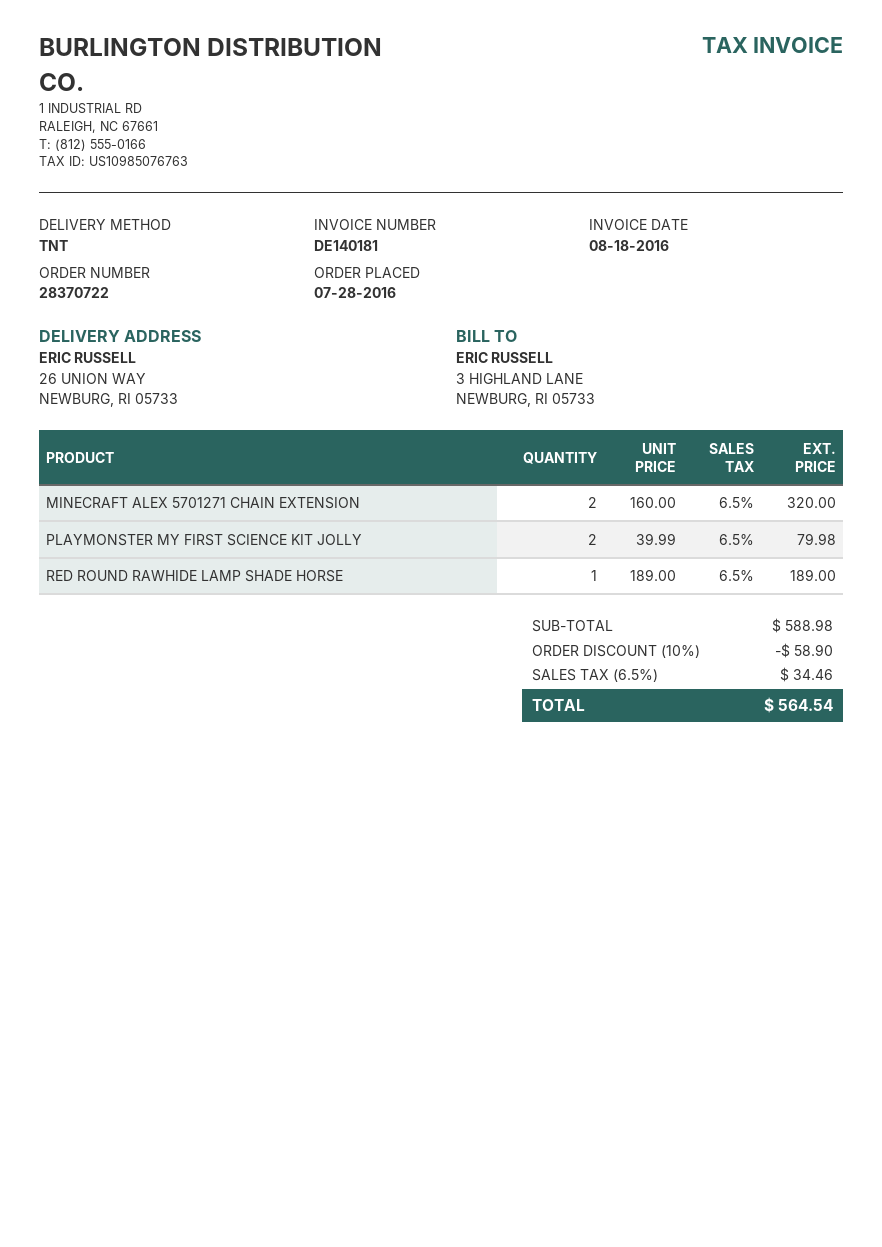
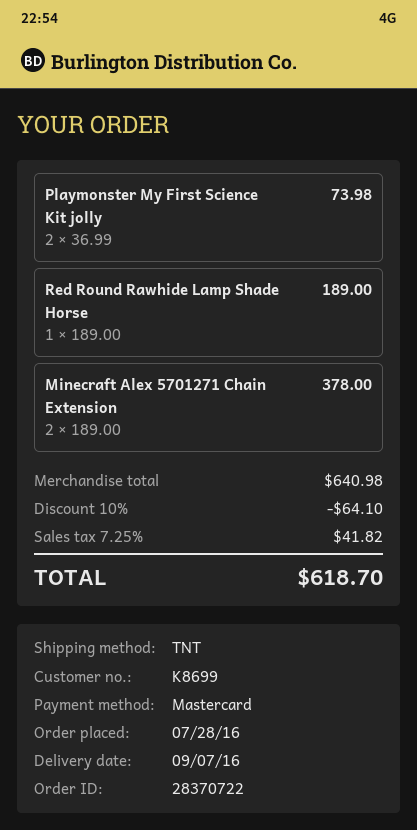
MINECRAFT ALEX 5701271 CHAIN EXTENSION: 2 x 160.00 = 320.00 -> 2 x 189.00 = 378.00
PLAYMONSTER MY FIRST SCIENCE KIT JOLLY: 2 x 39.99 = 79.98 -> 2 x 36.99 = 73.98
subtotal: 588.98 -> 640.98
discount: 10% = 58.90 -> 10% = 64.10
tax: 6.5% = 34.46 -> 7.25% = 41.82
total: 564.54 -> 618.70

